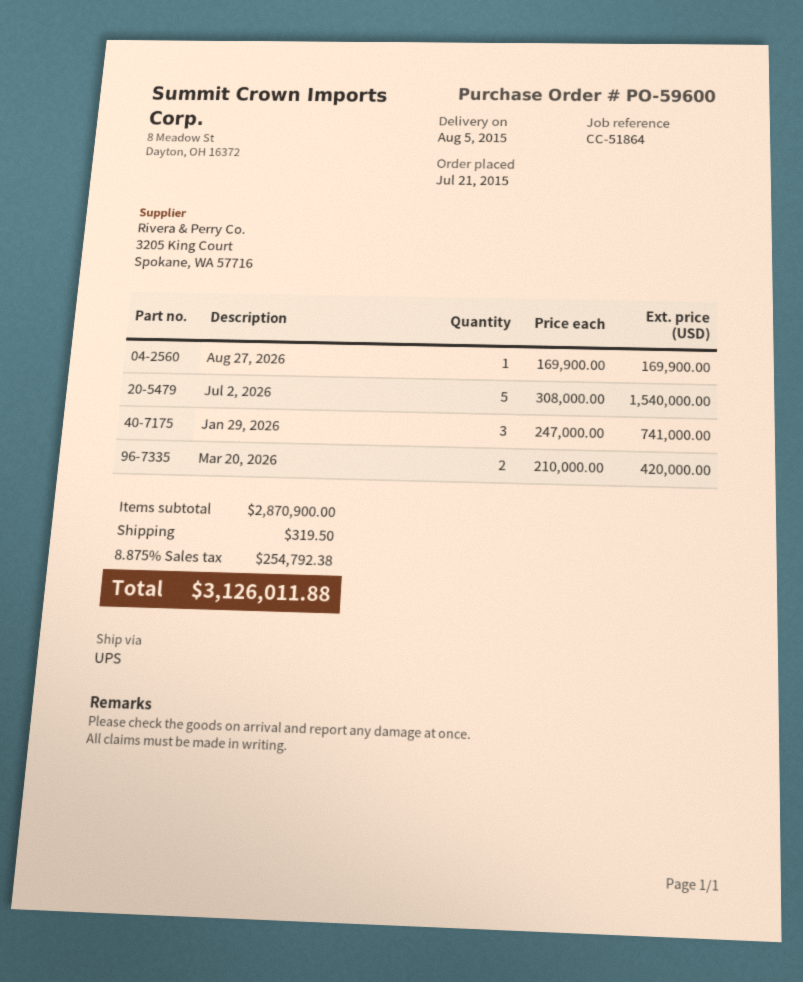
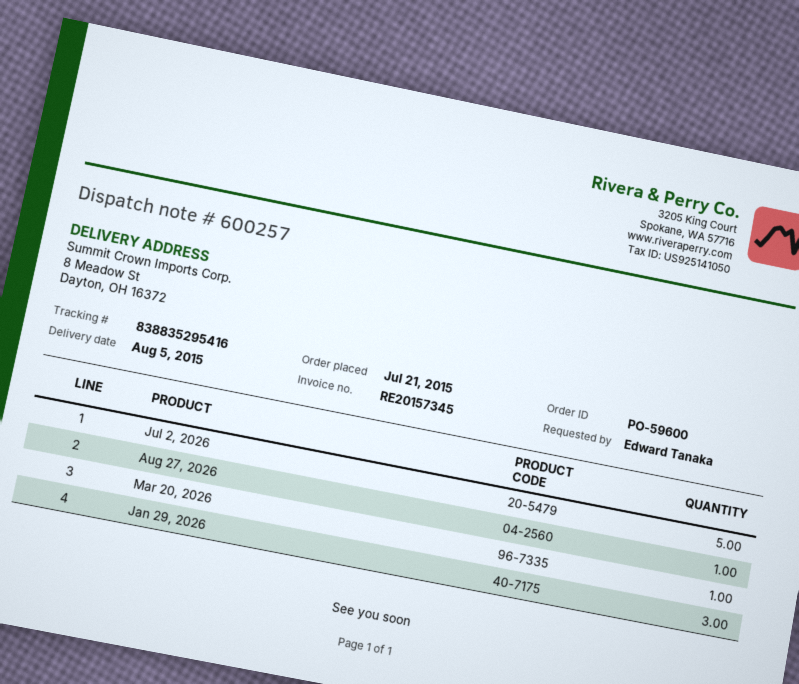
Mar 20, 2026: 2 -> 1

